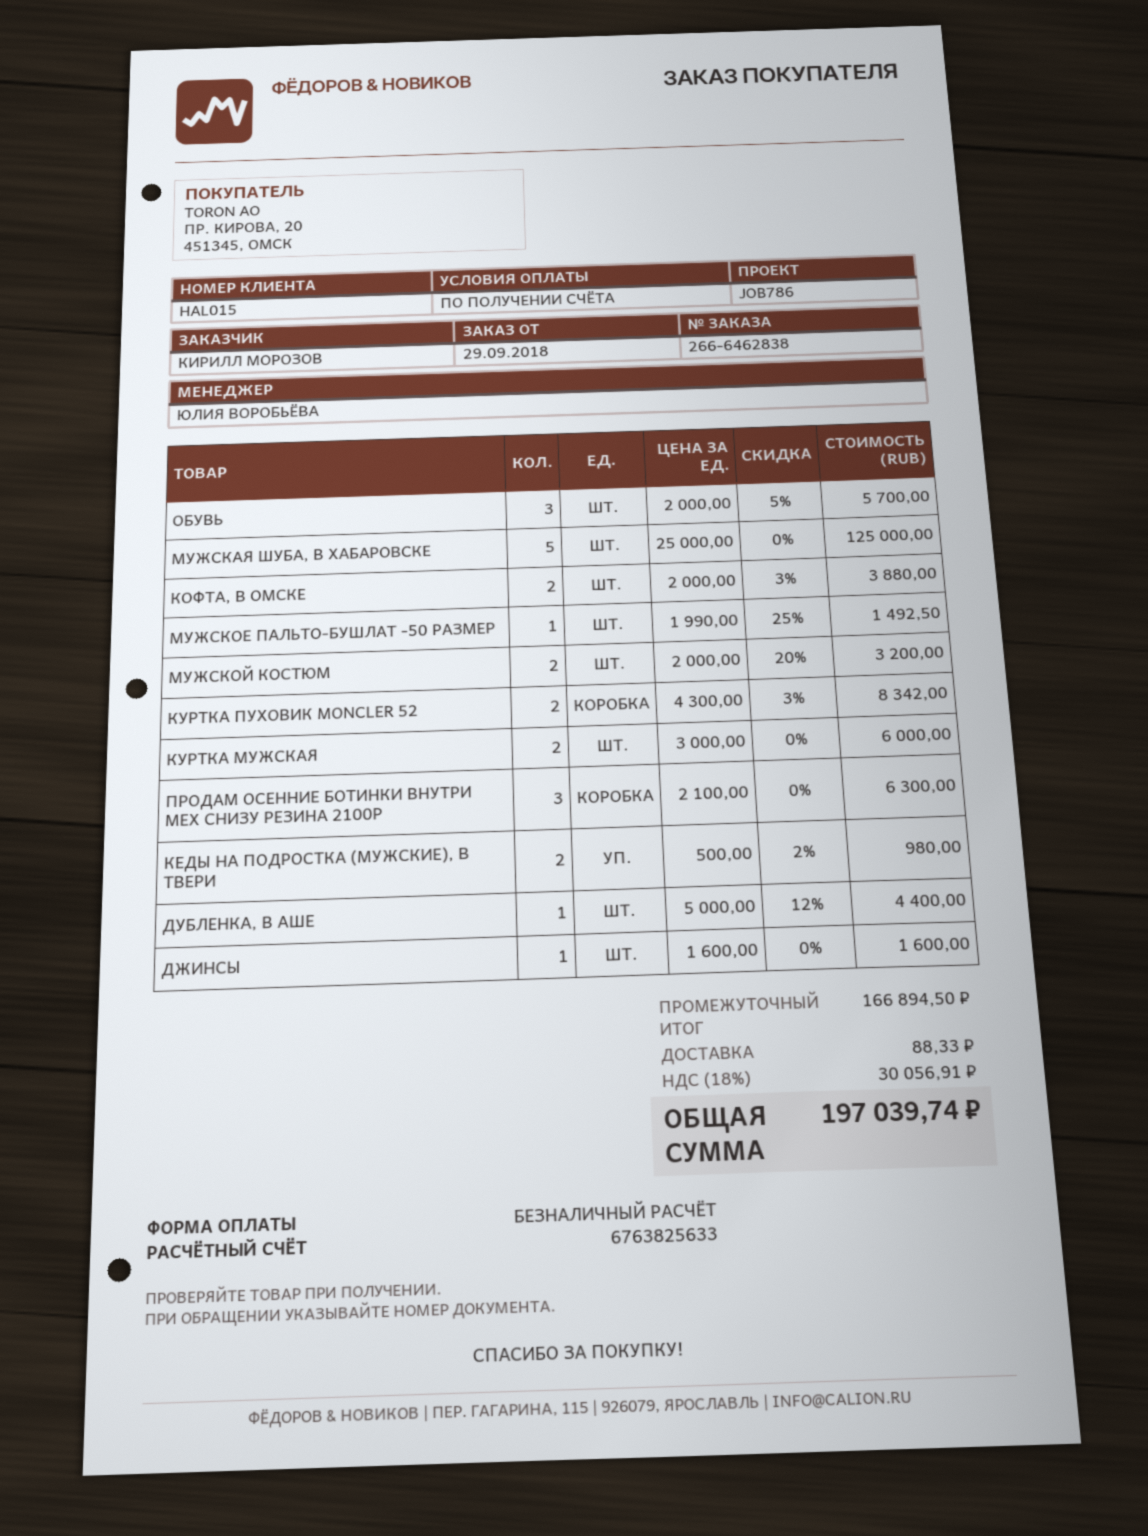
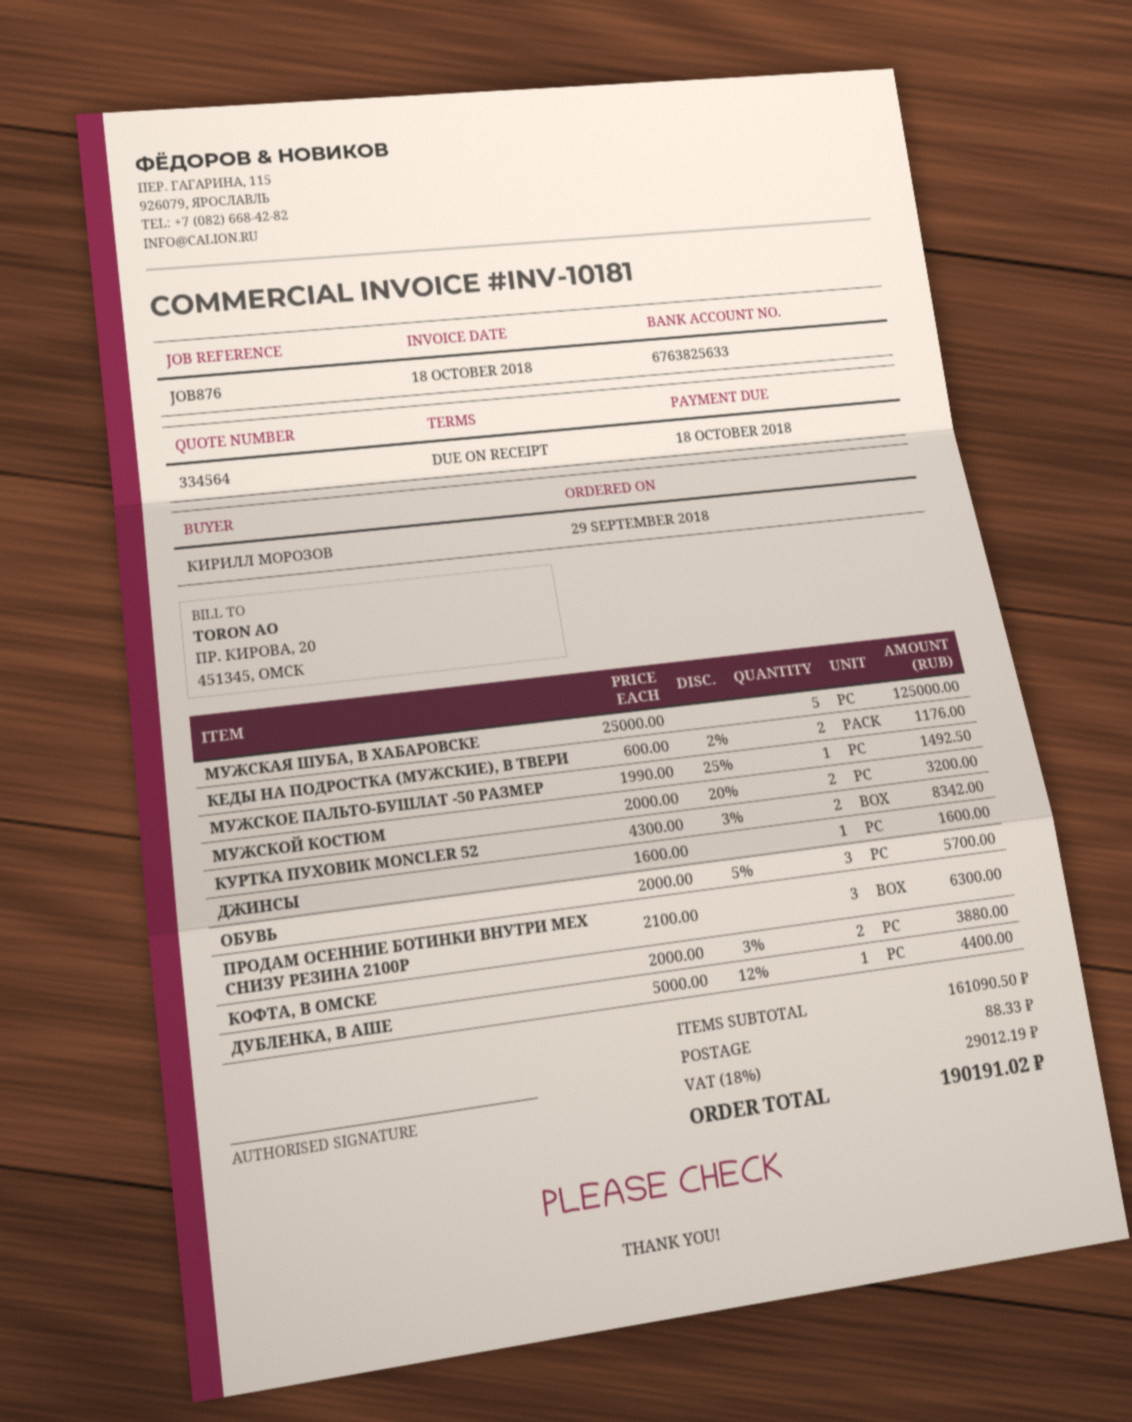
reference: JOB786 -> JOB876
КУРТКА МУЖСКАЯ: 2 x 3000.00 = 6000.00 -> none
КЕДЫ НА ПОДРОСТКА (МУЖСКИЕ), В ТВЕРИ: 2 x 500.00 - 2% = 980.00 -> 2 x 600.00 - 2% = 1176.00
subtotal: 166894.50 -> 161090.50
tax: 18% = 30056.91 -> 18% = 29012.19
total: 197039.74 -> 190191.02

